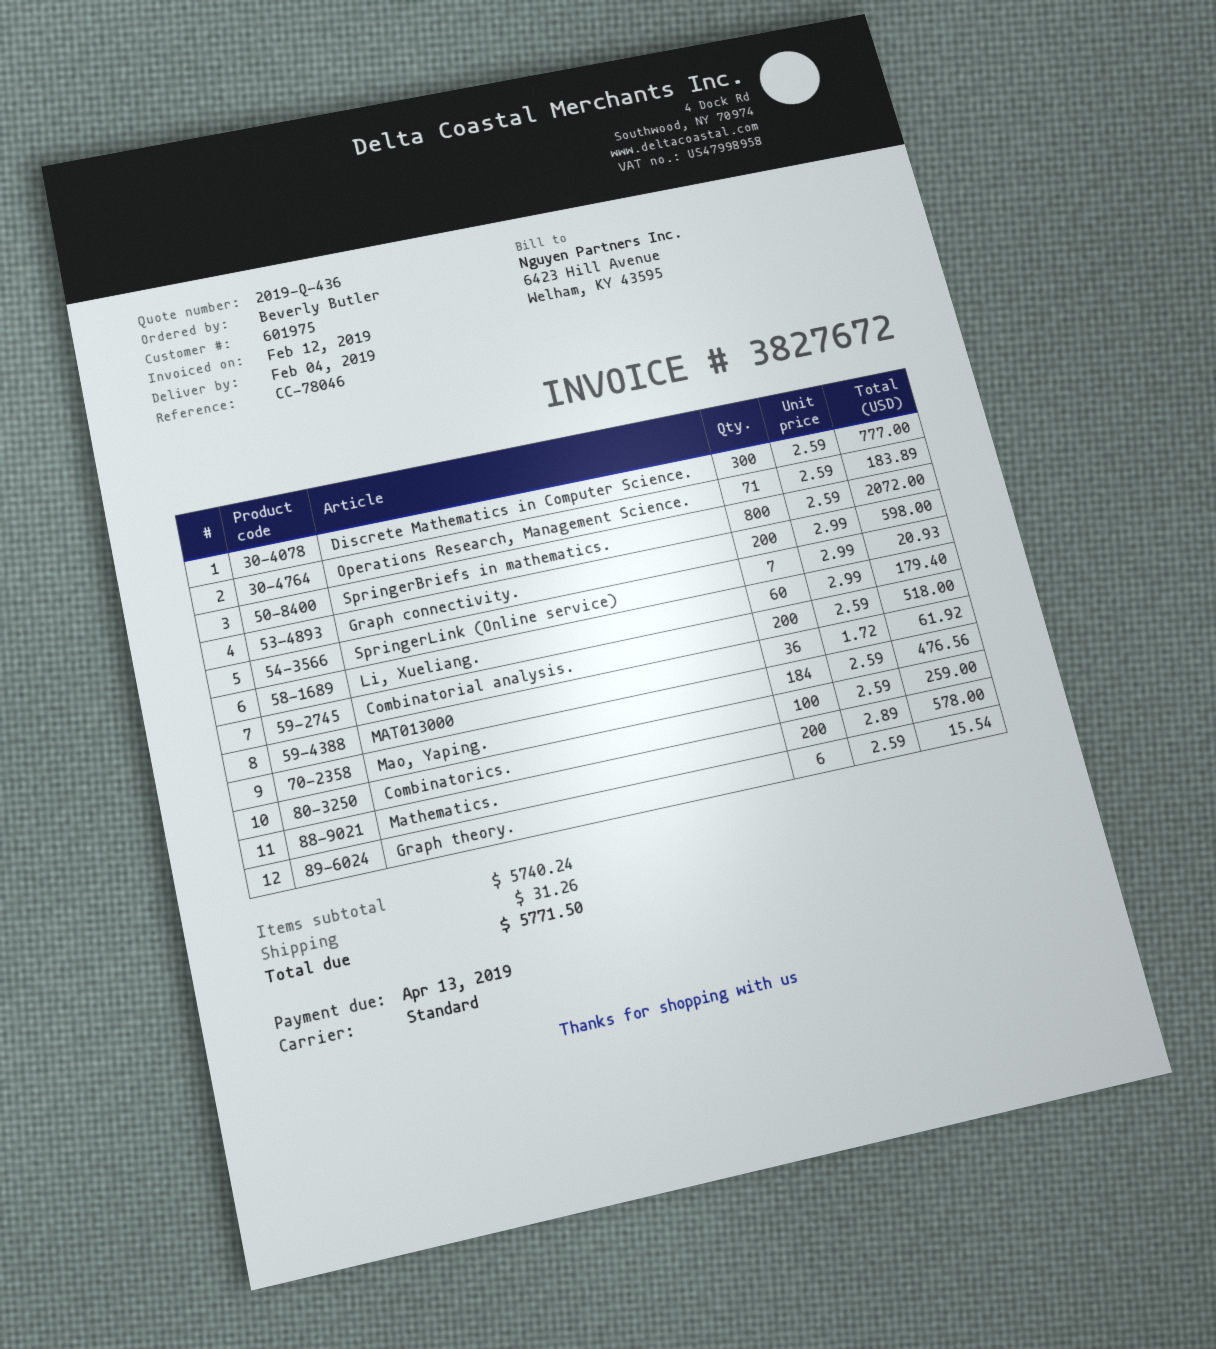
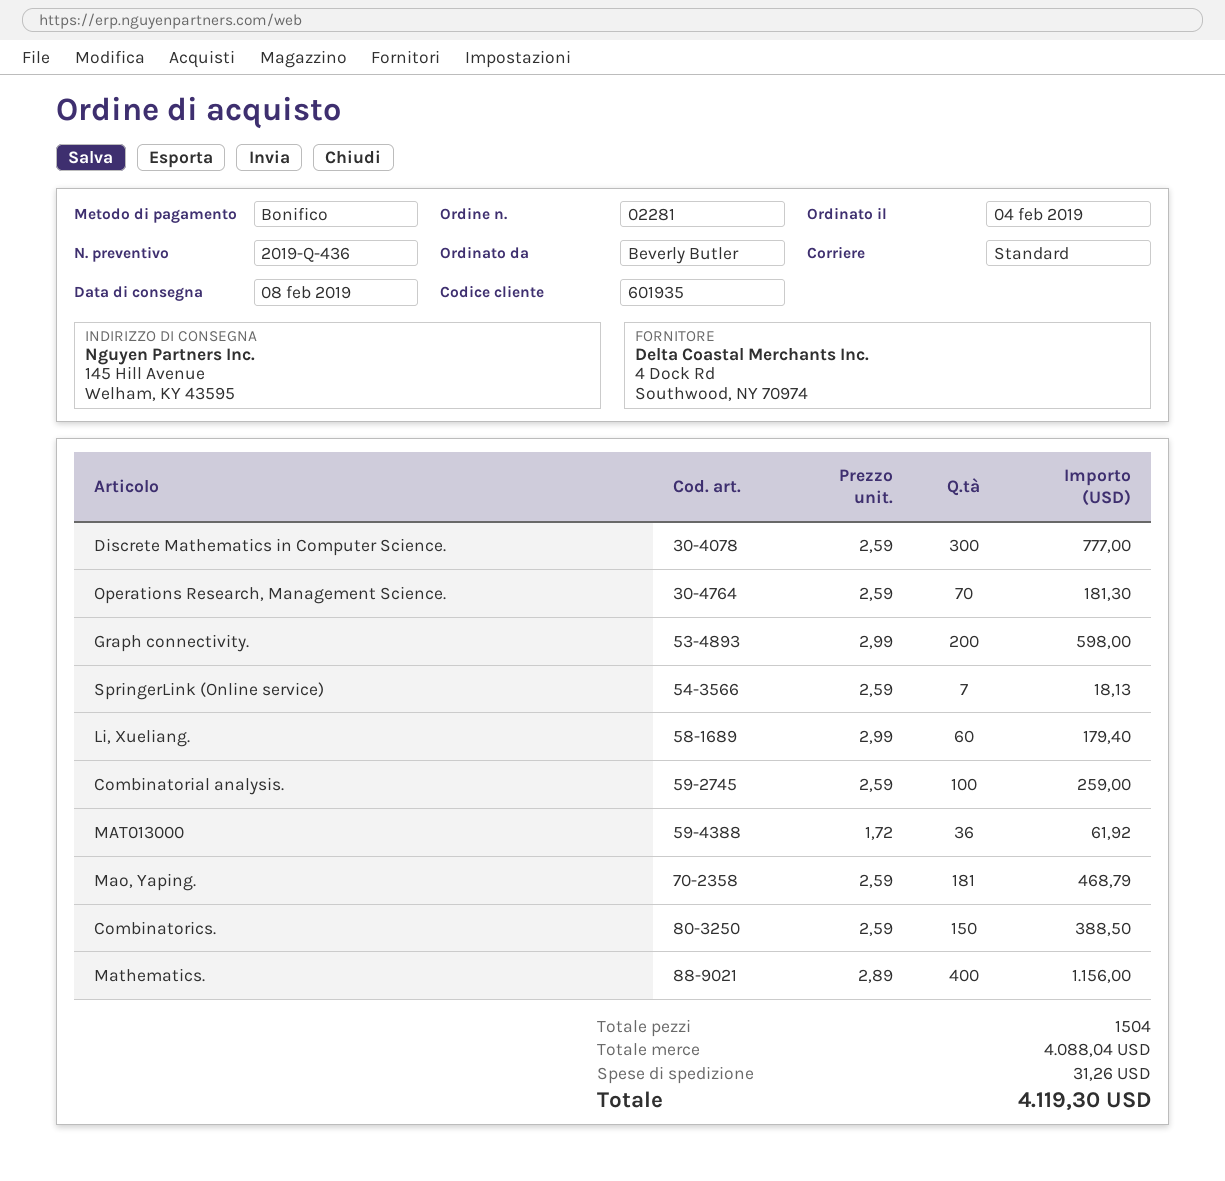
delivery date: 2019-02-04 -> 2019-02-08
customer number: 601975 -> 601935
Operations Research, Management Science.: 71 x 2.59 = 183.89 -> 70 x 2.59 = 181.30
SpringerBriefs in mathematics.: 800 x 2.59 = 2072.00 -> none
SpringerLink (Online service): 7 x 2.99 = 20.93 -> 7 x 2.59 = 18.13
Combinatorial analysis.: 200 x 2.59 = 518.00 -> 100 x 2.59 = 259.00
Mao, Yaping.: 184 x 2.59 = 476.56 -> 181 x 2.59 = 468.79
Combinatorics.: 100 x 2.59 = 259.00 -> 150 x 2.59 = 388.50
Mathematics.: 200 x 2.89 = 578.00 -> 400 x 2.89 = 1156.00
Graph theory.: 6 x 2.59 = 15.54 -> none
subtotal: 5740.24 -> 4088.04
total: 5771.50 -> 4119.30

